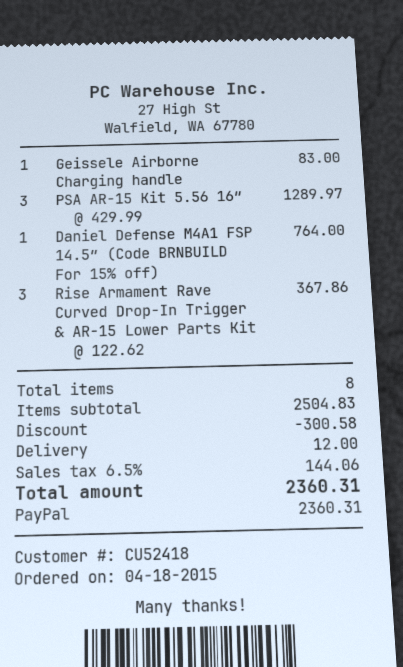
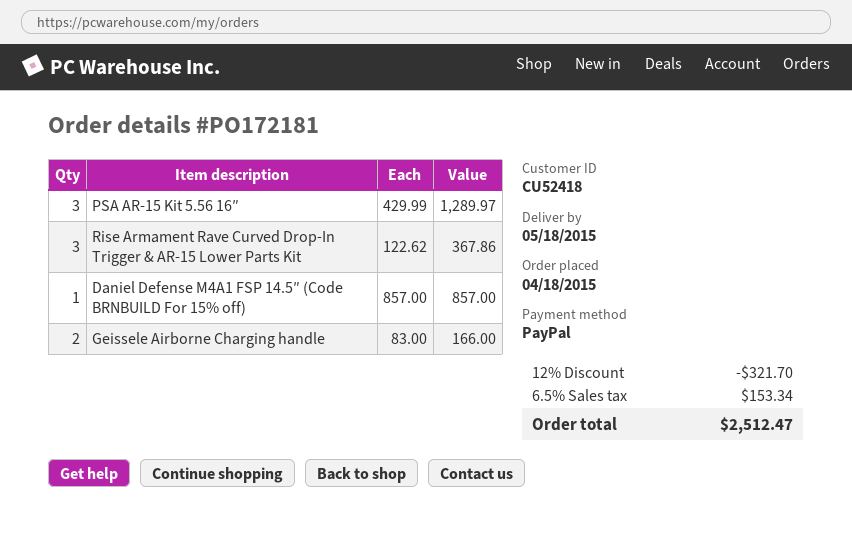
Geissele Airborne Charging handle: 1 x 83.00 = 83.00 -> 2 x 83.00 = 166.00
Daniel Defense M4A1 FSP 14.5″ (Code BRNBUILD For 15% off): 1 x 764.00 = 764.00 -> 1 x 857.00 = 857.00
discount: 300.58 -> 321.70
shipping: 12.00 -> none
tax: 6.5% = 144.06 -> 6.5% = 153.34
total: 2360.31 -> 2512.47

